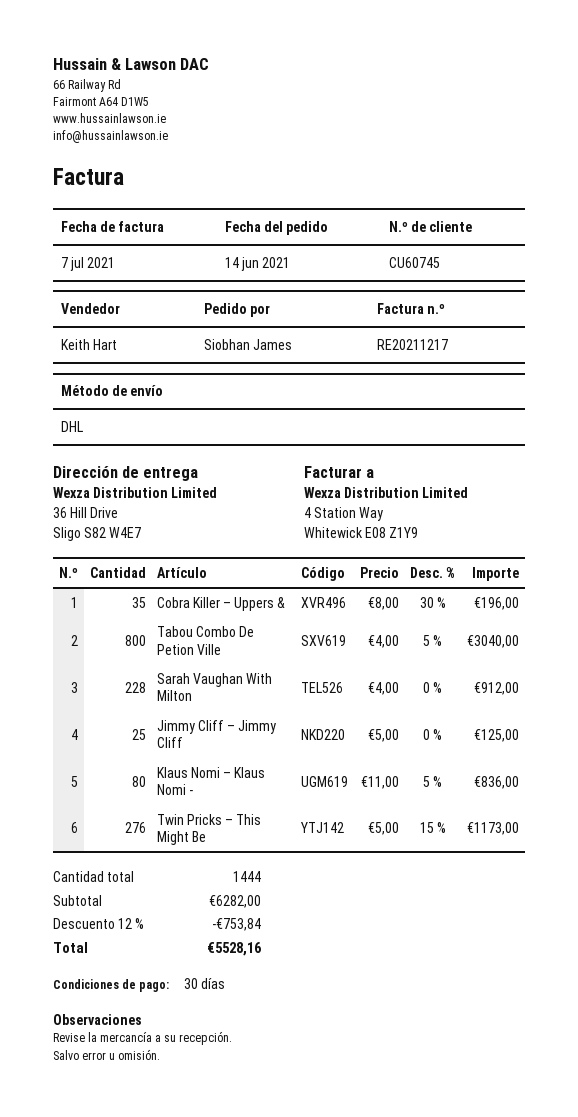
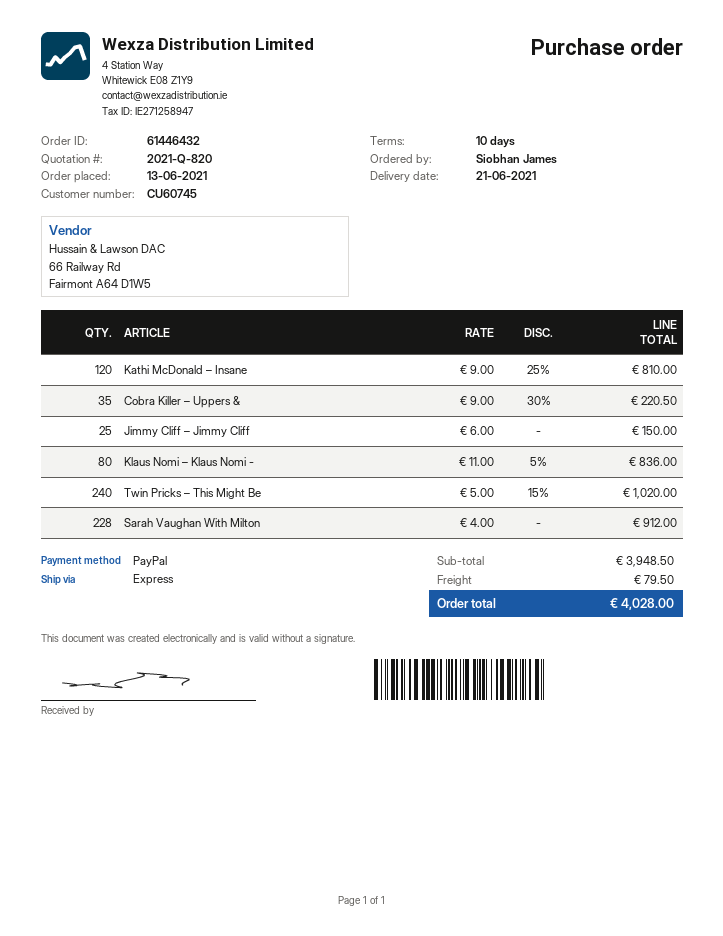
order date: 2021-06-14 -> 2021-06-13
payment terms: 30 days -> 10 days
shipping method: DHL -> express
Cobra Killer – Uppers &: 35 x 8.00 - 30% = 196.00 -> 35 x 9.00 - 30% = 220.50
Tabou Combo De Petion Ville: 800 x 4.00 - 5% = 3040.00 -> none
Jimmy Cliff – Jimmy Cliff: 25 x 5.00 = 125.00 -> 25 x 6.00 = 150.00
Twin Pricks – This Might Be: 276 x 5.00 - 15% = 1173.00 -> 240 x 5.00 - 15% = 1020.00
Kathi McDonald – Insane: none -> 120 x 9.00 - 25% = 810.00
subtotal: 6282.00 -> 3948.50
discount: 12% = 753.84 -> none
shipping: none -> 79.50
total: 5528.16 -> 4028.00

